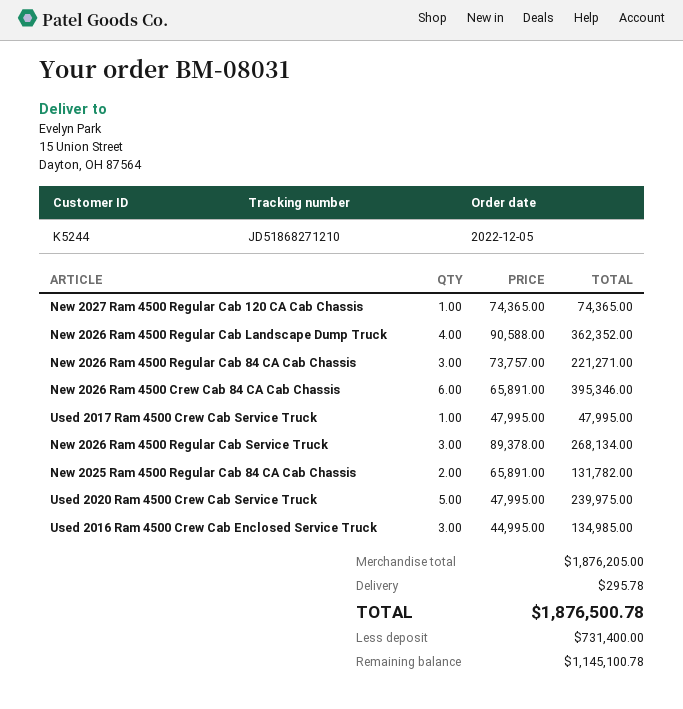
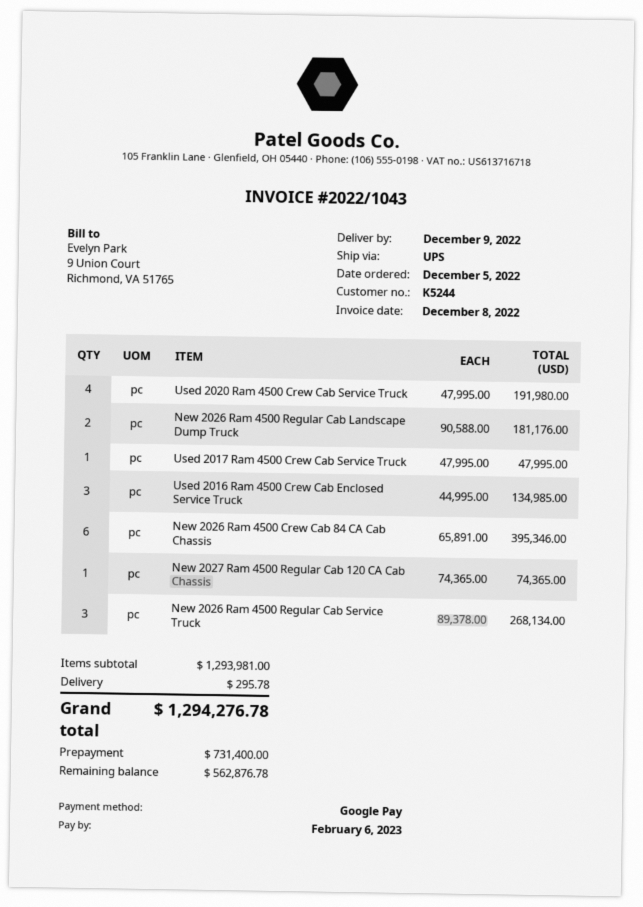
New 2026 Ram 4500 Regular Cab Landscape Dump Truck: 4 x 90588.00 = 362352.00 -> 2 x 90588.00 = 181176.00
New 2026 Ram 4500 Regular Cab 84 CA Cab Chassis: 3 x 73757.00 = 221271.00 -> none
New 2025 Ram 4500 Regular Cab 84 CA Cab Chassis: 2 x 65891.00 = 131782.00 -> none
Used 2020 Ram 4500 Crew Cab Service Truck: 5 x 47995.00 = 239975.00 -> 4 x 47995.00 = 191980.00
subtotal: 1876205.00 -> 1293981.00
total: 1876500.78 -> 1294276.78
balance: 1145100.78 -> 562876.78

